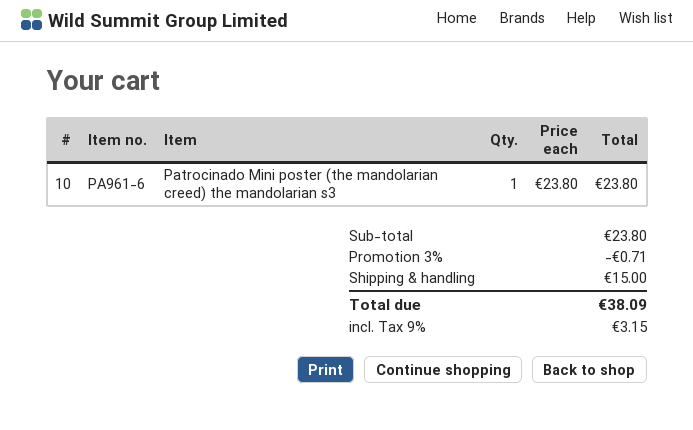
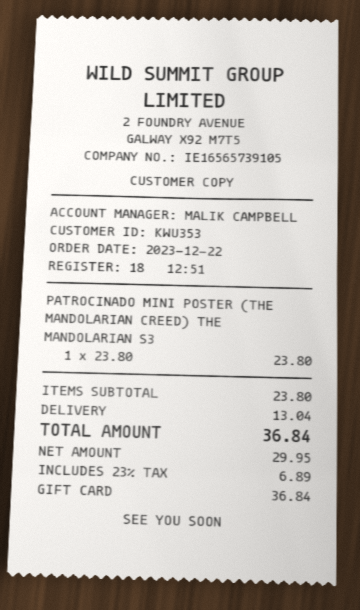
discount: 3% = 0.71 -> none
shipping: 15.00 -> 13.04
tax: 9% = 3.15 -> 23% = 6.89
total: 38.09 -> 36.84

